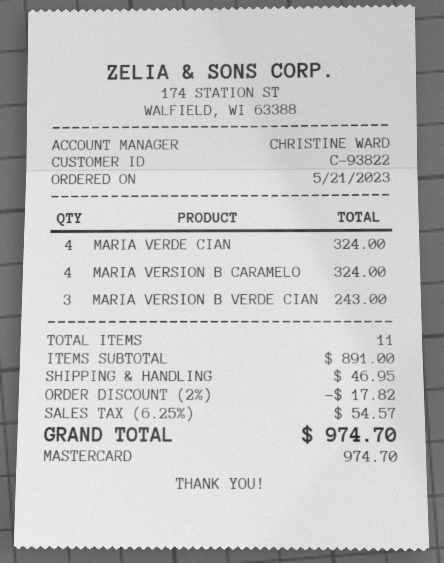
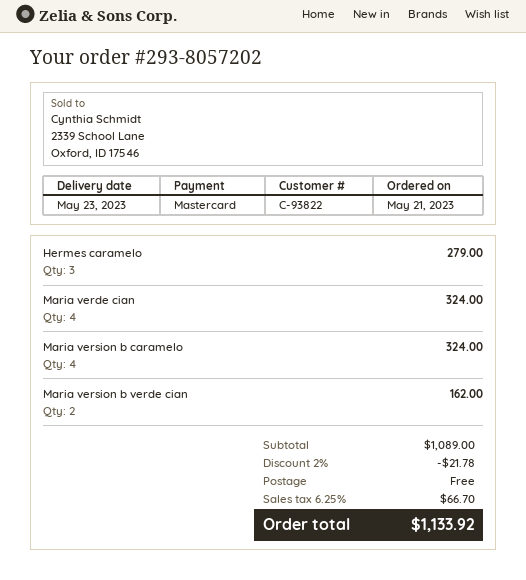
MARIA VERSION B VERDE CIAN: 3 for 243.00 -> 2 for 162.00
Hermes caramelo: none -> 3 for 279.00
subtotal: 891.00 -> 1089.00
discount: 2% = 17.82 -> 2% = 21.78
shipping: 46.95 -> 0.00
tax: 6.25% = 54.57 -> 6.25% = 66.70
total: 974.70 -> 1133.92

